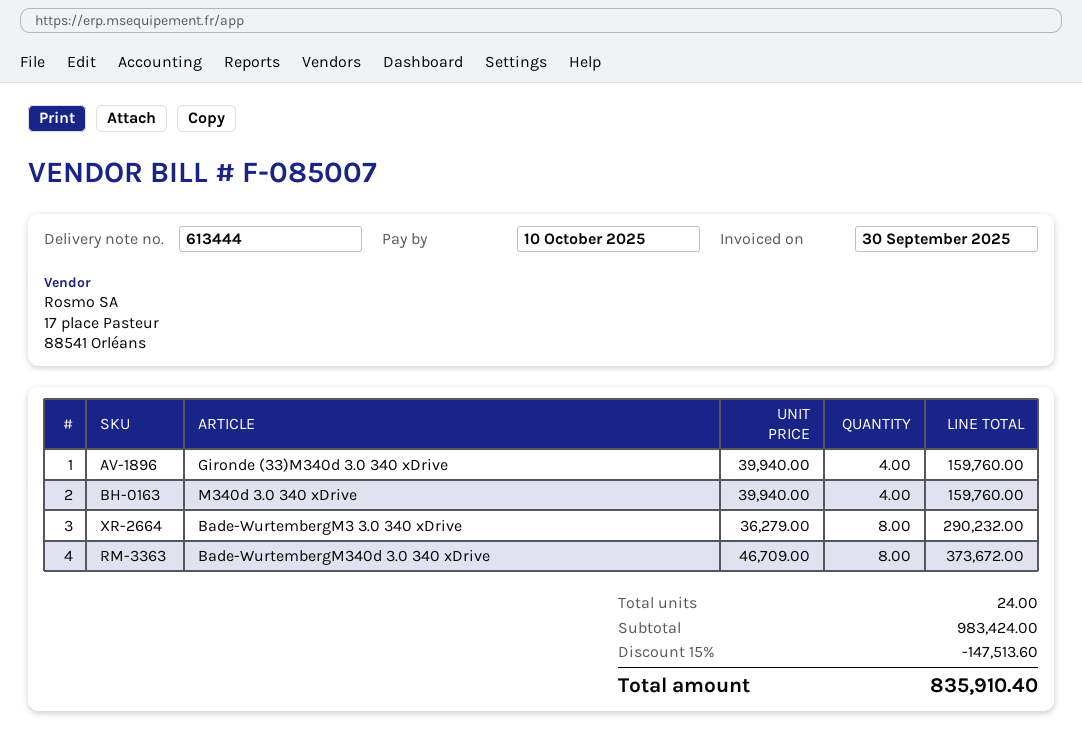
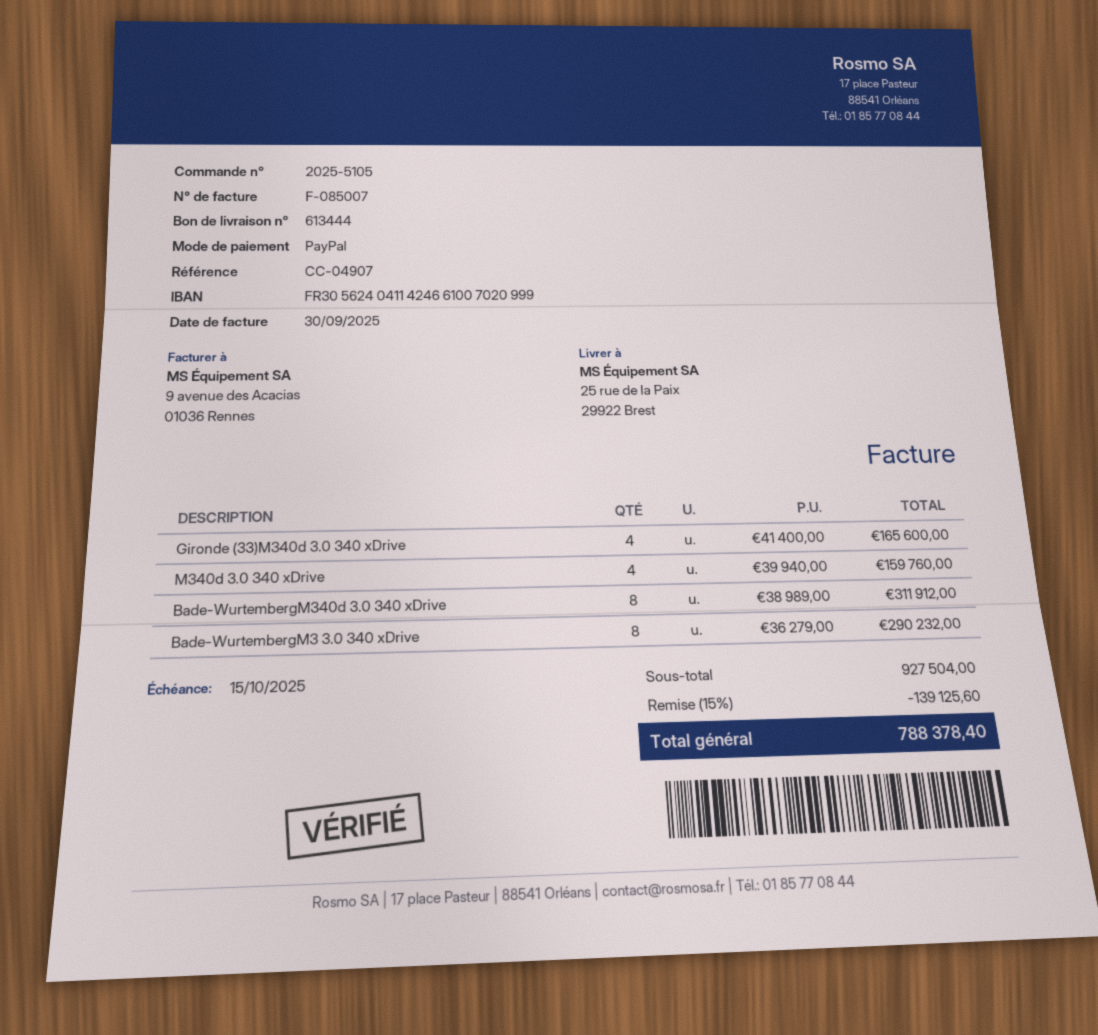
due date: 2025-10-10 -> 2025-10-15
Gironde (33)M340d 3.0 340 xDrive: 4 x 39940.00 = 159760.00 -> 4 x 41400.00 = 165600.00
Bade-WurtembergM340d 3.0 340 xDrive: 8 x 46709.00 = 373672.00 -> 8 x 38989.00 = 311912.00
subtotal: 983424.00 -> 927504.00
discount: 15% = 147513.60 -> 15% = 139125.60
total: 835910.40 -> 788378.40

